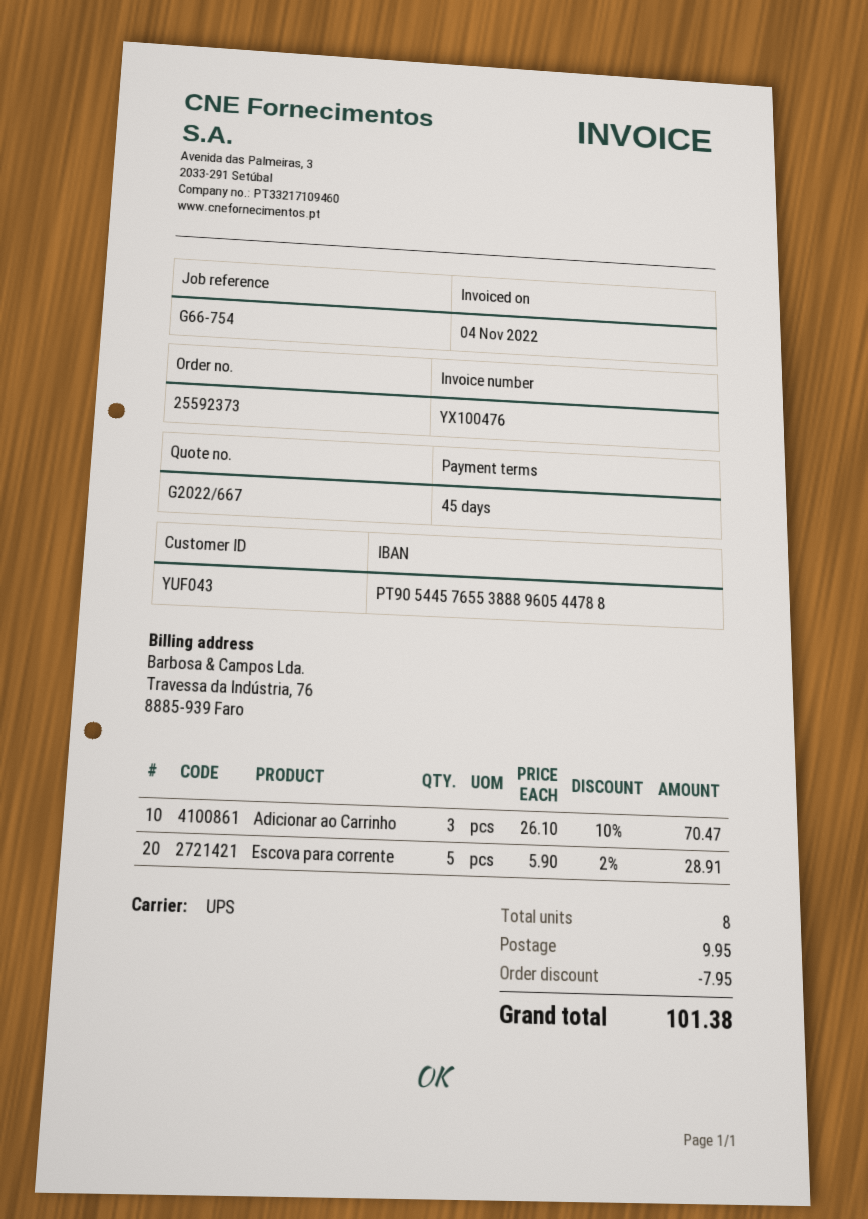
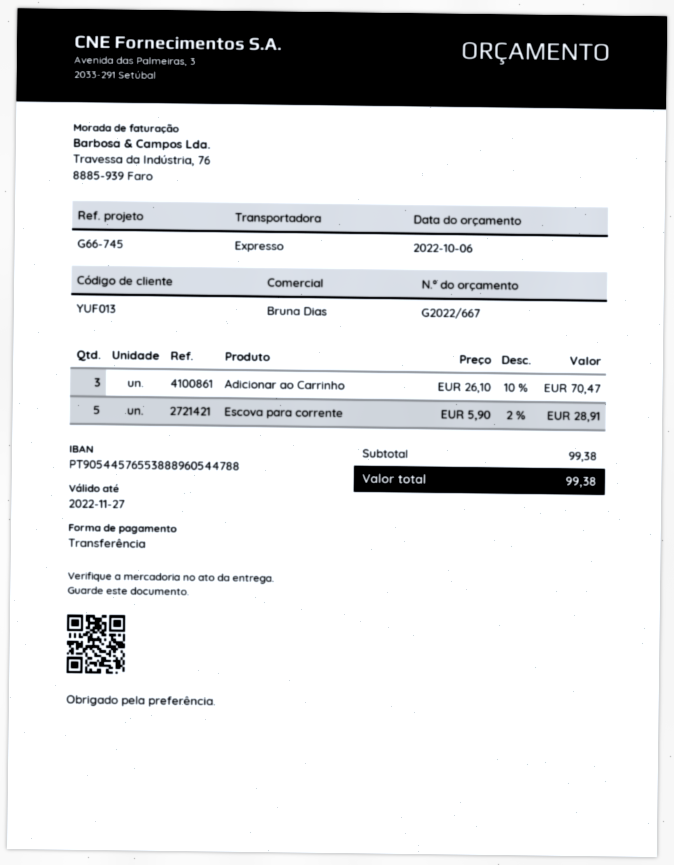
customer number: YUF043 -> YUF013
reference: G66-754 -> G66-745
shipping method: UPS -> express
discount: 7.95 -> none
shipping: 9.95 -> none
total: 101.38 -> 99.38

